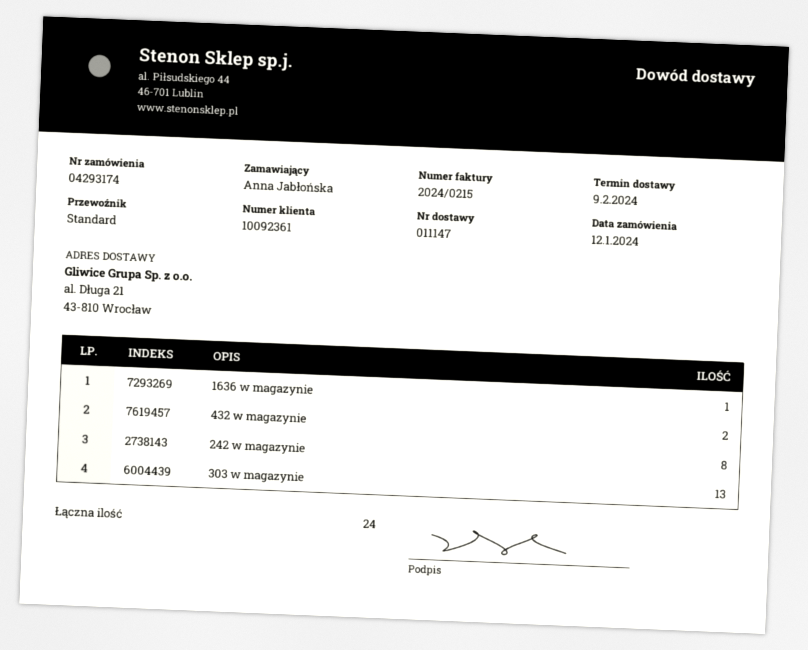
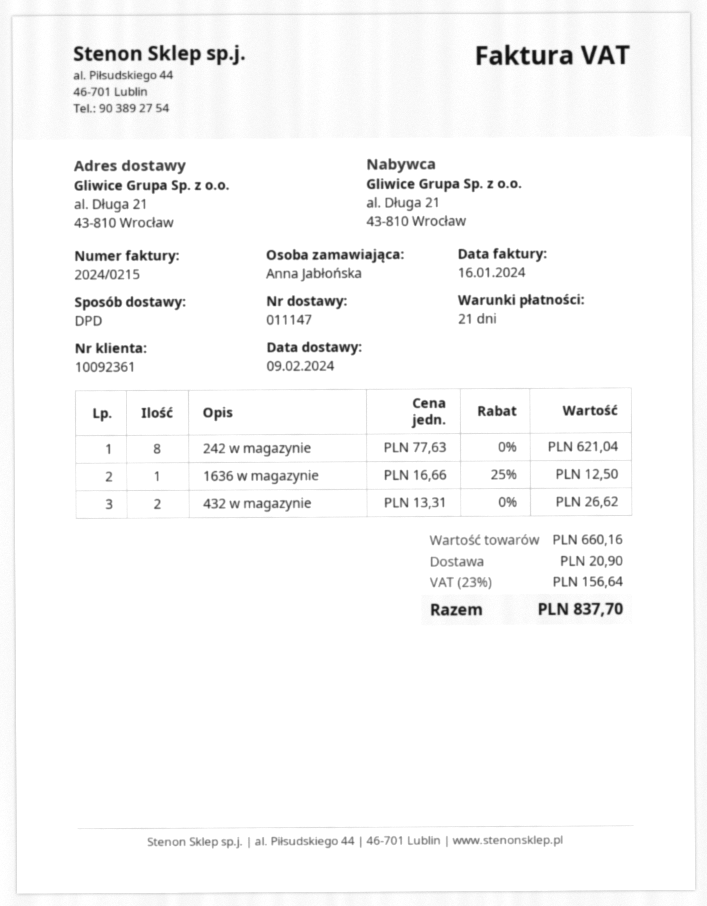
shipping method: standard -> DPD
303 w magazynie: 13 -> none

